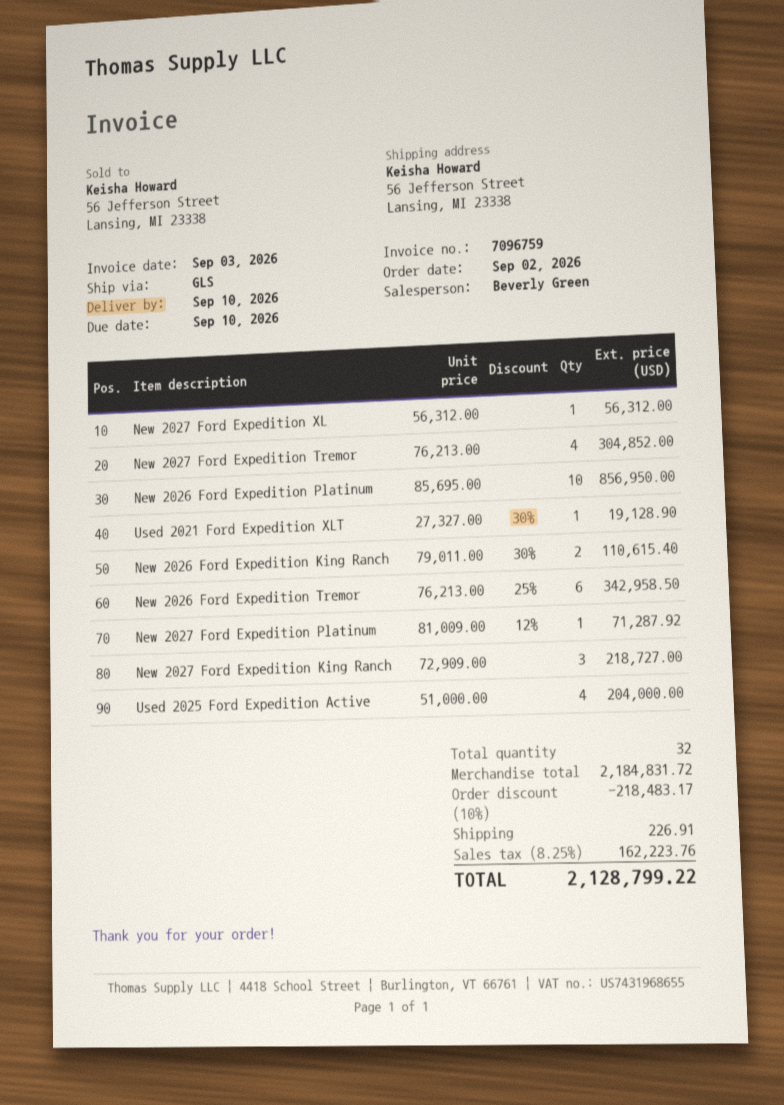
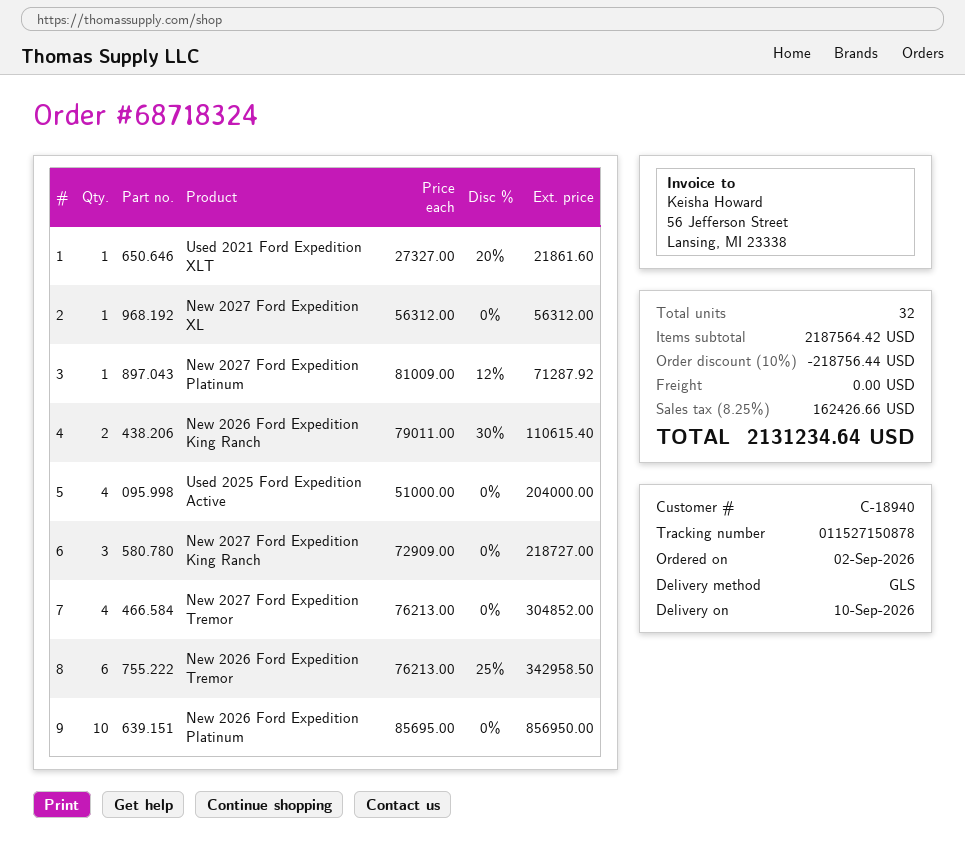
Used 2021 Ford Expedition XLT: 1 x 27327.00 - 30% = 19128.90 -> 1 x 27327.00 - 20% = 21861.60
subtotal: 2184831.72 -> 2187564.42
discount: 10% = 218483.17 -> 10% = 218756.44
shipping: 226.91 -> 0.00
tax: 8.25% = 162223.76 -> 8.25% = 162426.66
total: 2128799.22 -> 2131234.64

